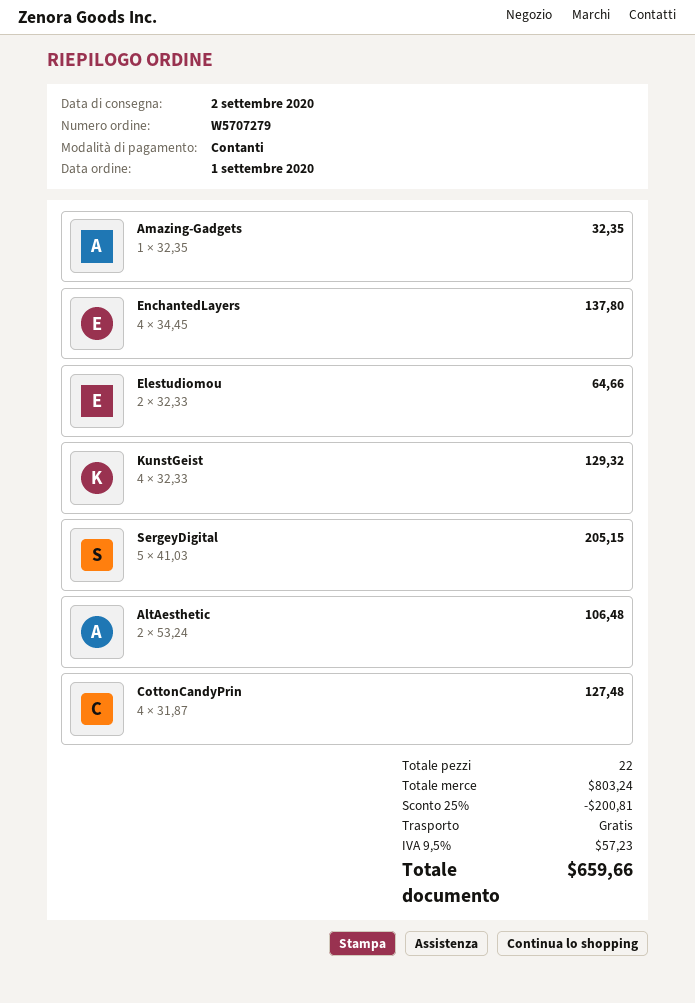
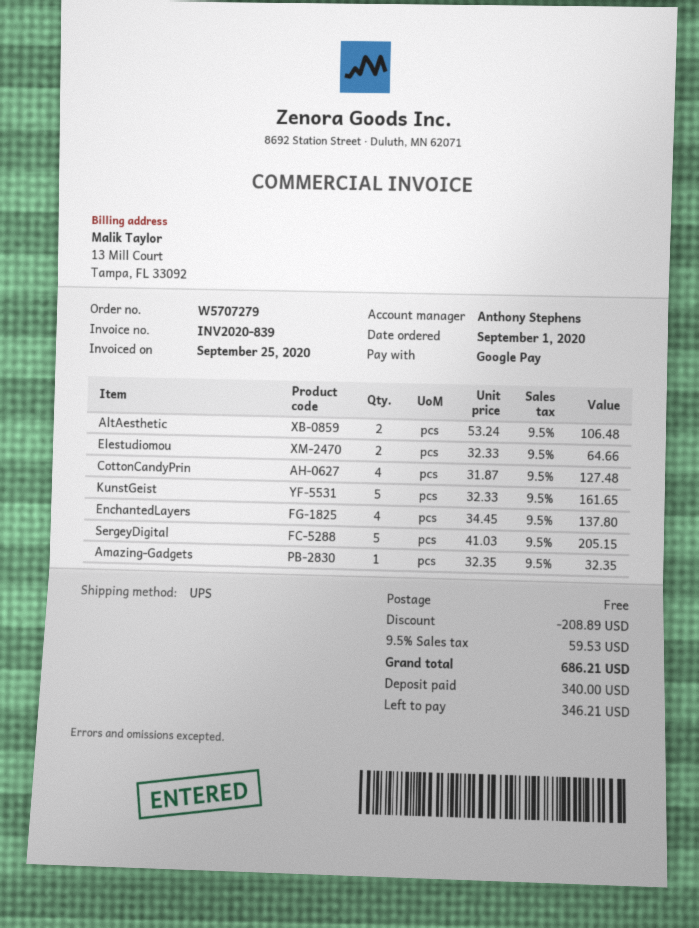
payment method: cash -> Google Pay
KunstGeist: 4 x 32.33 = 129.32 -> 5 x 32.33 = 161.65
discount: 200.81 -> 208.89
tax: 9.5% = 57.23 -> 9.5% = 59.53
total: 659.66 -> 686.21

